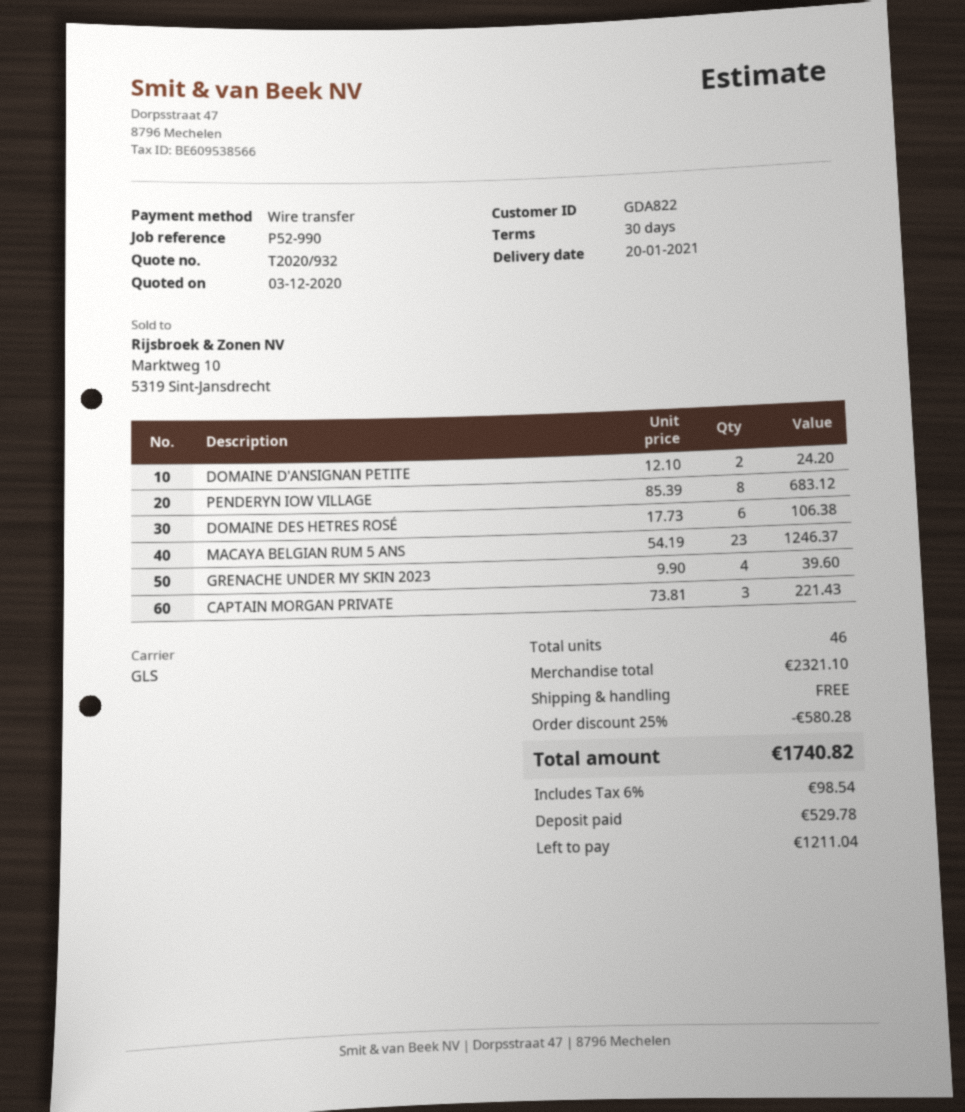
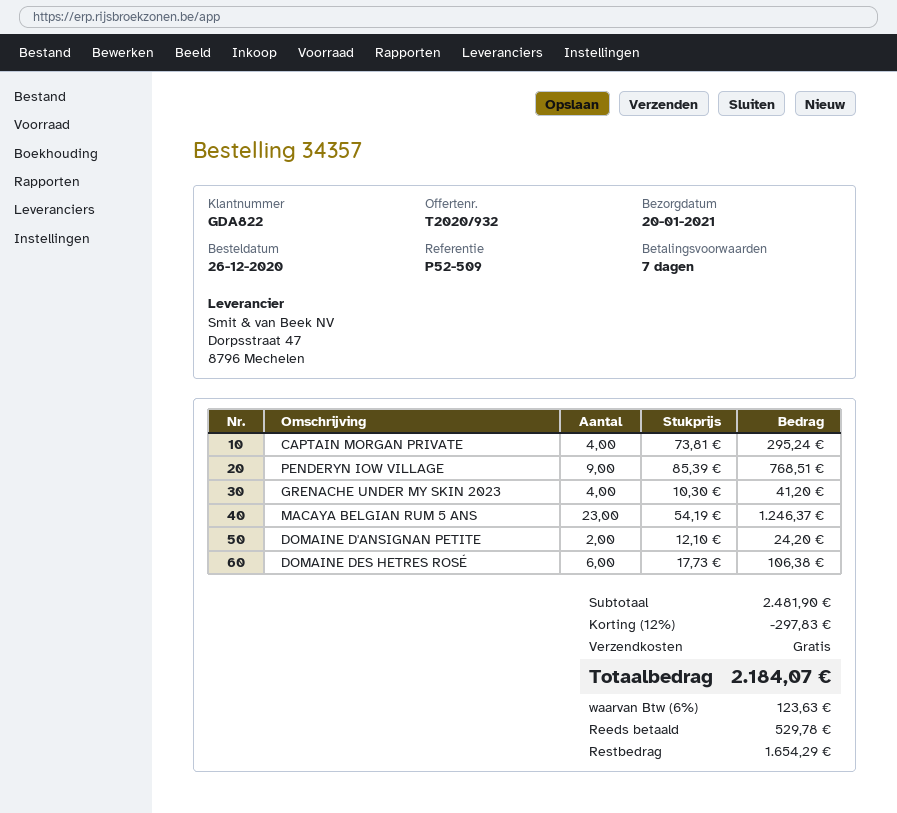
payment terms: 30 days -> 7 days
reference: P52-990 -> P52-509
PENDERYN IOW VILLAGE: 8 x 85.39 = 683.12 -> 9 x 85.39 = 768.51
GRENACHE UNDER MY SKIN 2023: 4 x 9.90 = 39.60 -> 4 x 10.30 = 41.20
CAPTAIN MORGAN PRIVATE: 3 x 73.81 = 221.43 -> 4 x 73.81 = 295.24
subtotal: 2321.10 -> 2481.90
discount: 25% = 580.28 -> 12% = 297.83
tax: 6% = 98.54 -> 6% = 123.63
total: 1740.82 -> 2184.07
balance: 1211.04 -> 1654.29

